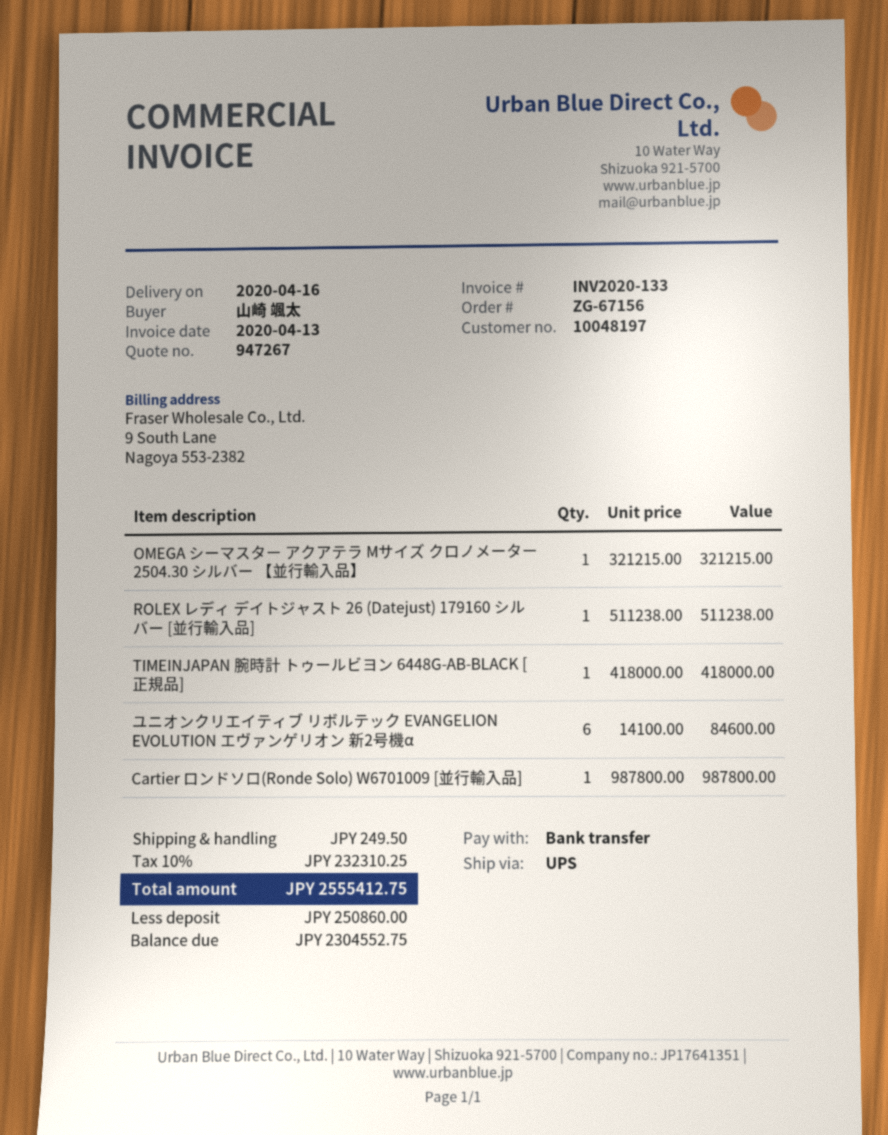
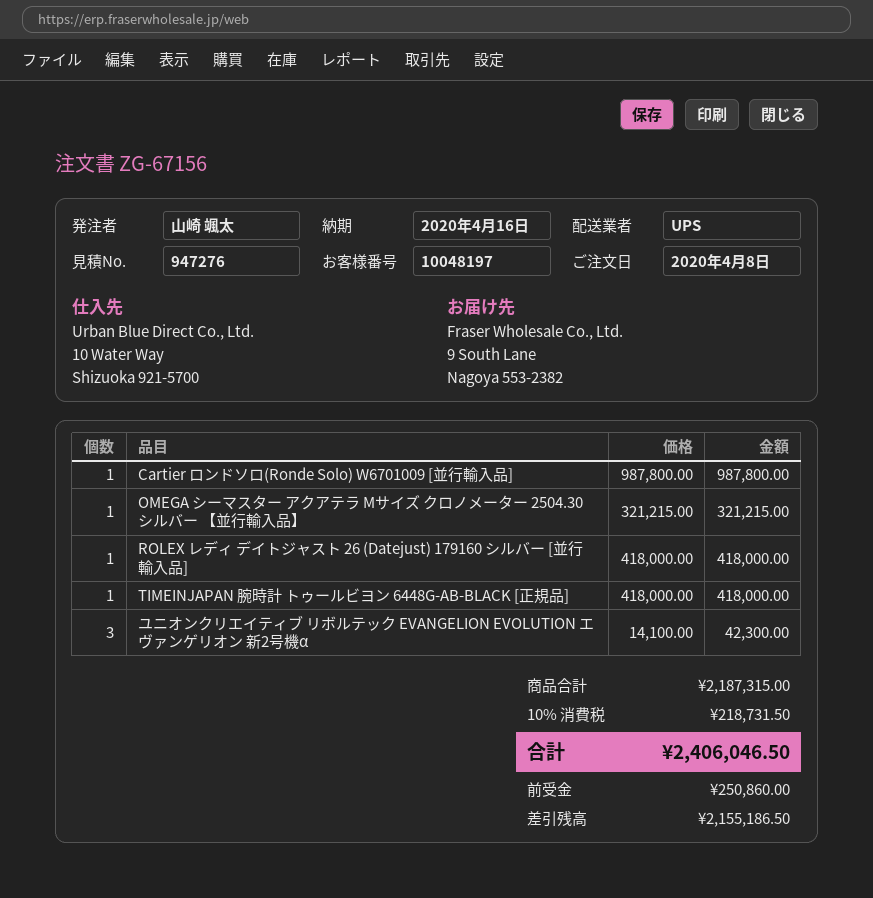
quote number: 947267 -> 947276
ROLEX レディ デイトジャスト 26 (Datejust) 179160 シルバー [並行輸入品]: 1 x 511238.00 = 511238.00 -> 1 x 418000.00 = 418000.00
ユニオンクリエイティブ リボルテック EVANGELION EVOLUTION エヴァンゲリオン 新2号機α: 6 x 14100.00 = 84600.00 -> 3 x 14100.00 = 42300.00
shipping: 249.50 -> none
tax: 10% = 232310.25 -> 10% = 218731.50
total: 2555412.75 -> 2406046.50
balance: 2304552.75 -> 2155186.50

